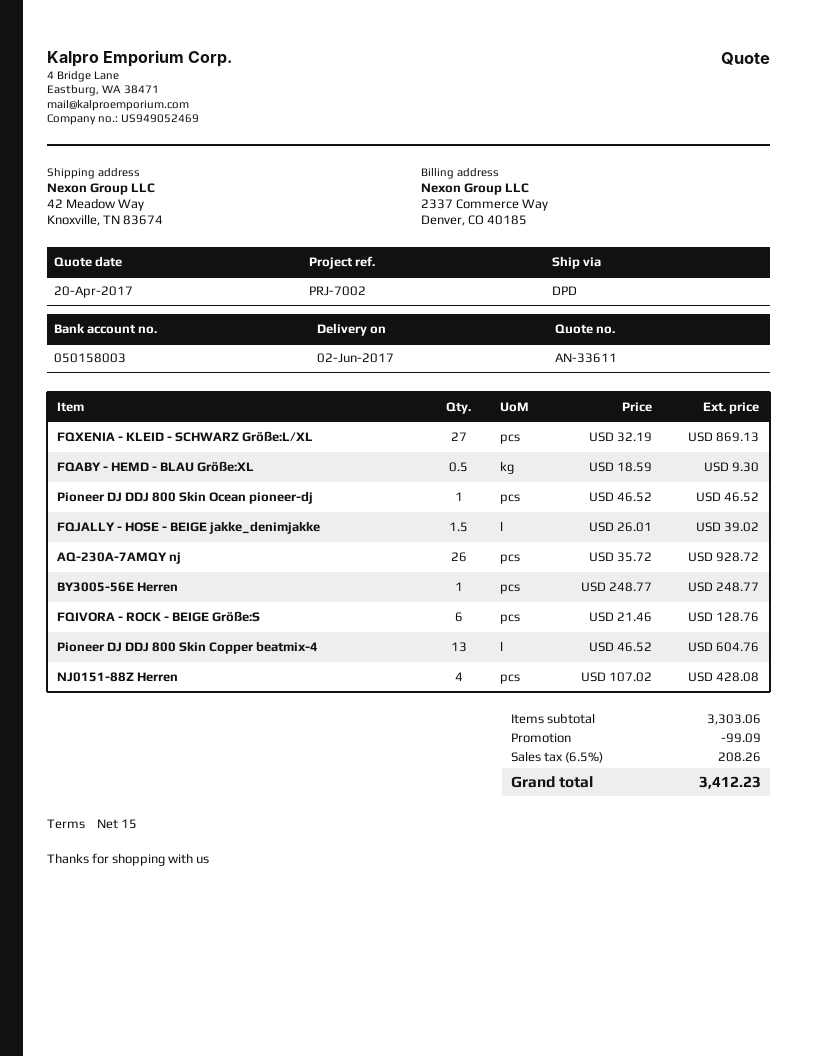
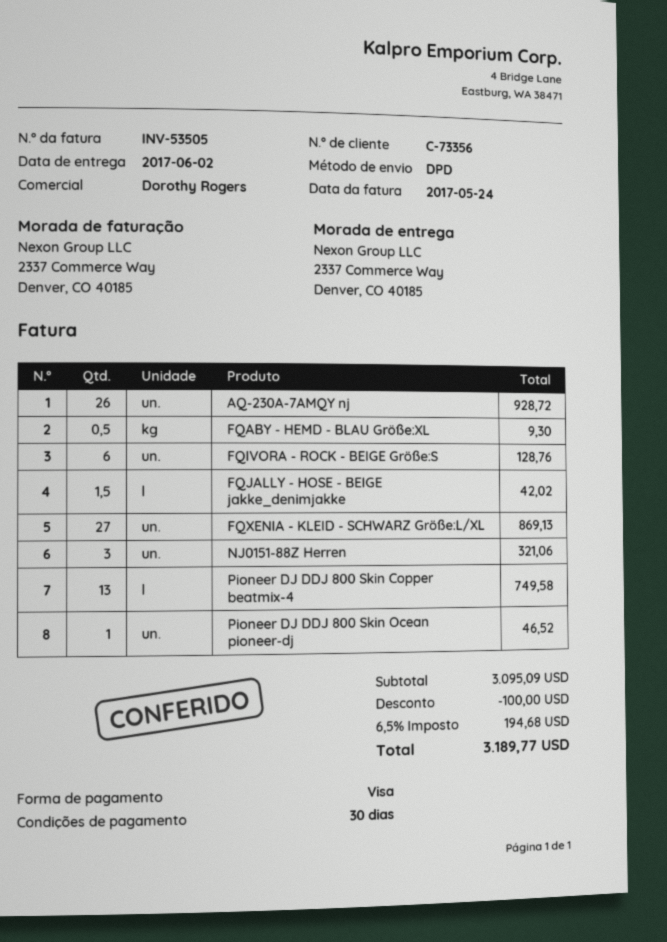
payment terms: 15 days -> 30 days
ship to: 42 Meadow Way, Knoxville, TN 83674 -> 2337 Commerce Way, Denver, CO 40185
FQJALLY - HOSE - BEIGE jakke_denimjakke: 1.5 for 39.02 -> 1.5 for 42.02
BY3005-56E Herren: 1 for 248.77 -> none
Pioneer DJ DDJ 800 Skin Copper beatmix-4: 13 for 604.76 -> 13 for 749.58
NJ0151-88Z Herren: 4 for 428.08 -> 3 for 321.06
subtotal: 3303.06 -> 3095.09
discount: 99.09 -> 100.00
tax: 6.5% = 208.26 -> 6.5% = 194.68
total: 3412.23 -> 3189.77

